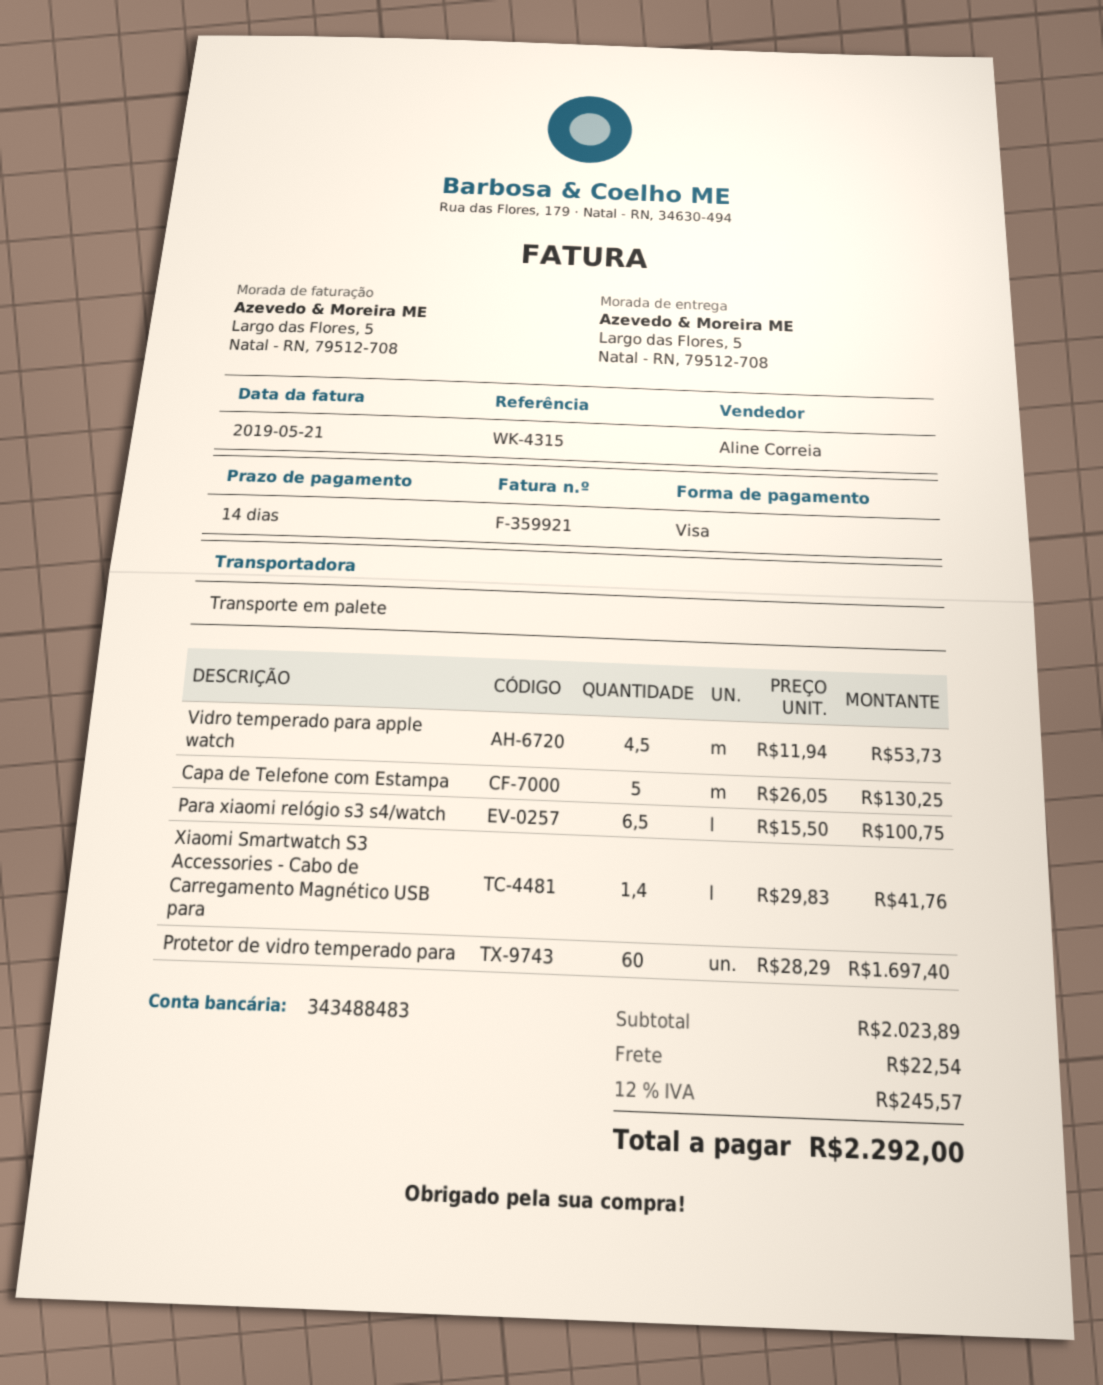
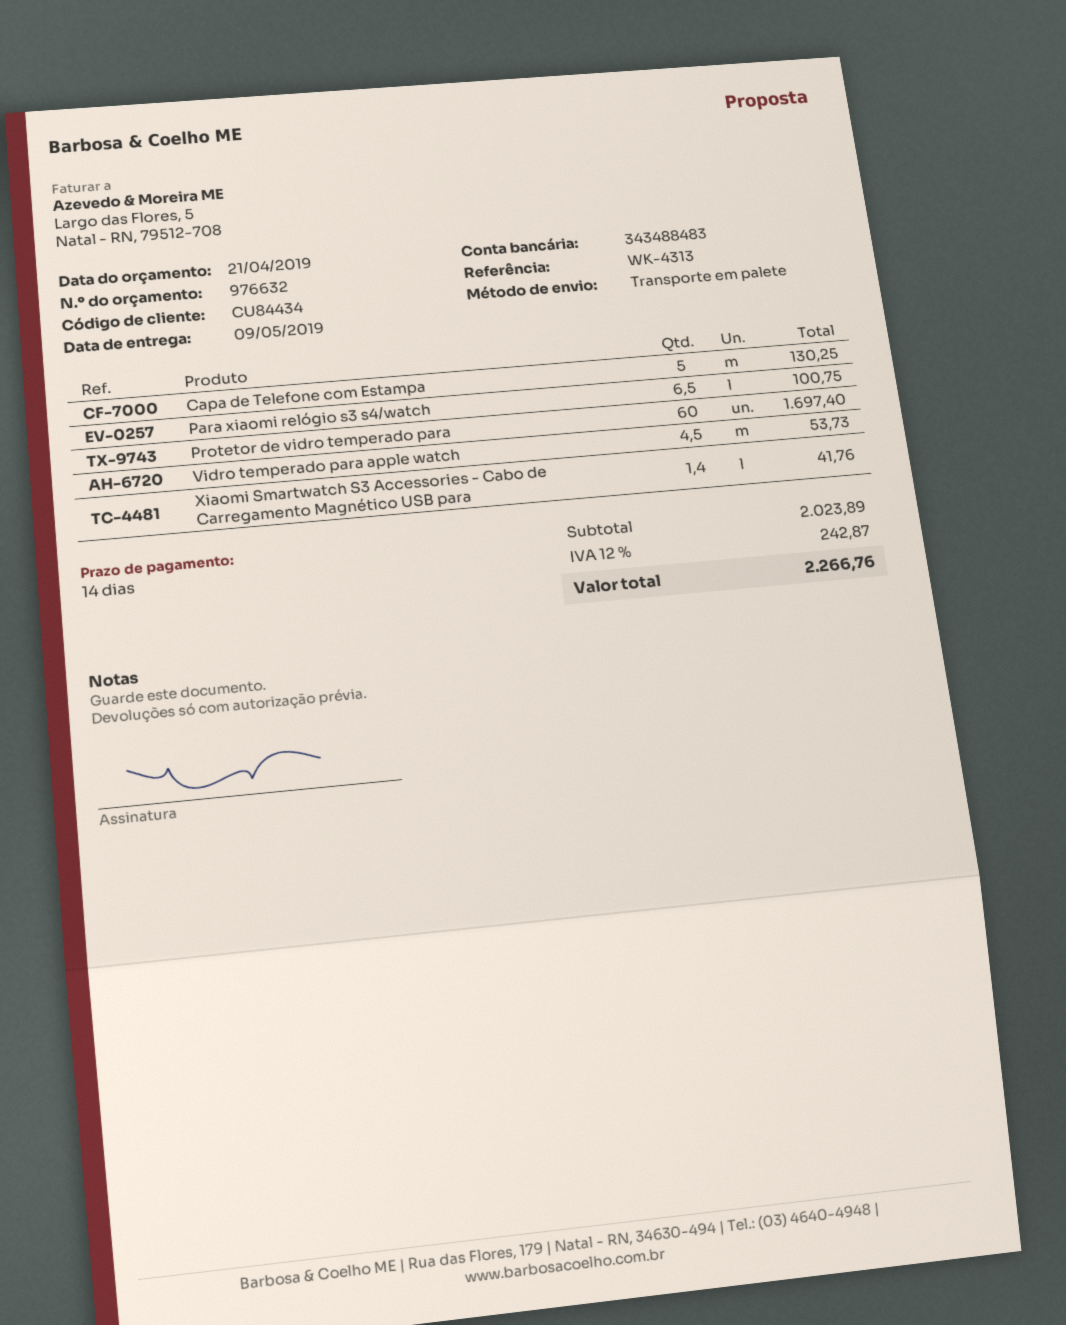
reference: WK-4315 -> WK-4313
shipping: 22.54 -> none
tax: 12% = 245.57 -> 12% = 242.87
total: 2292.00 -> 2266.76

